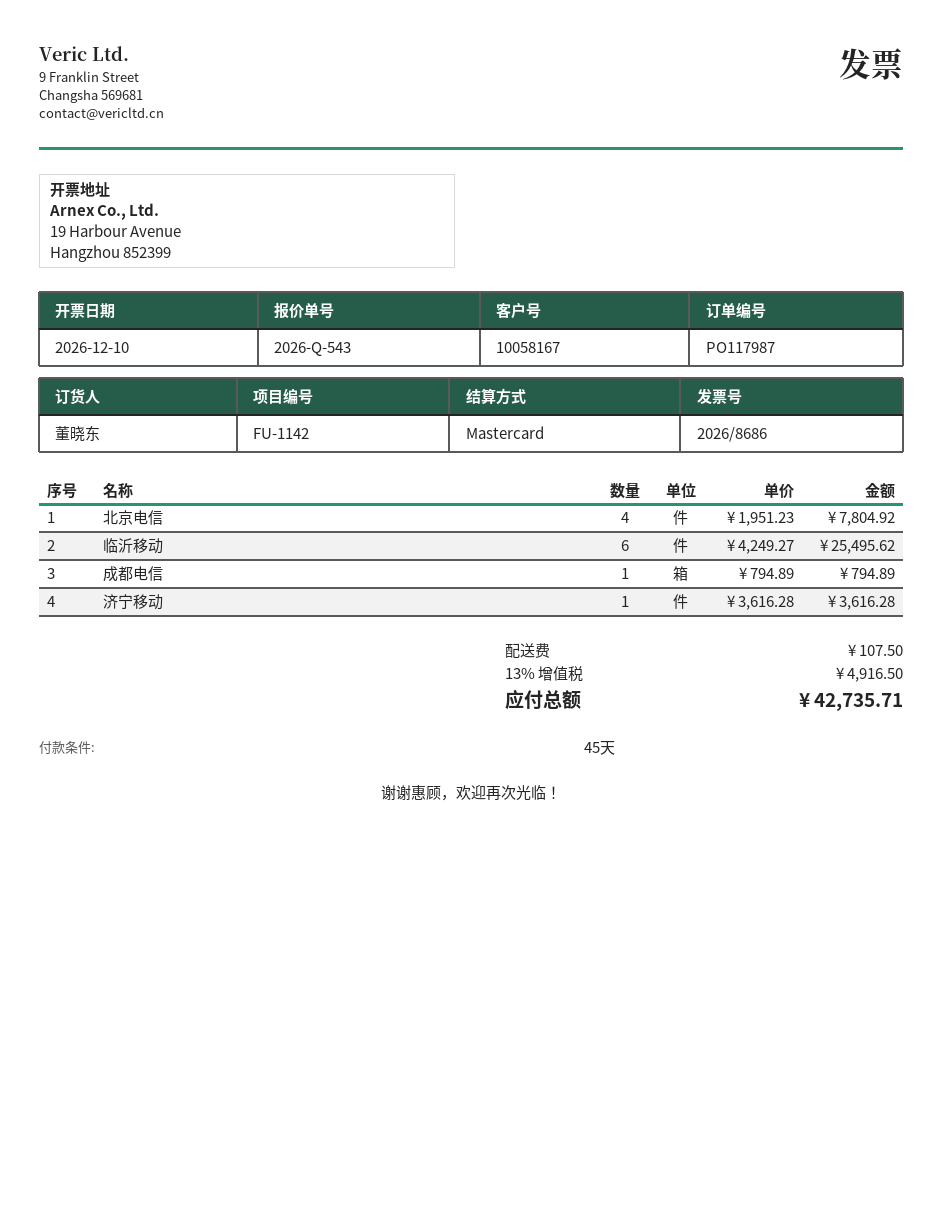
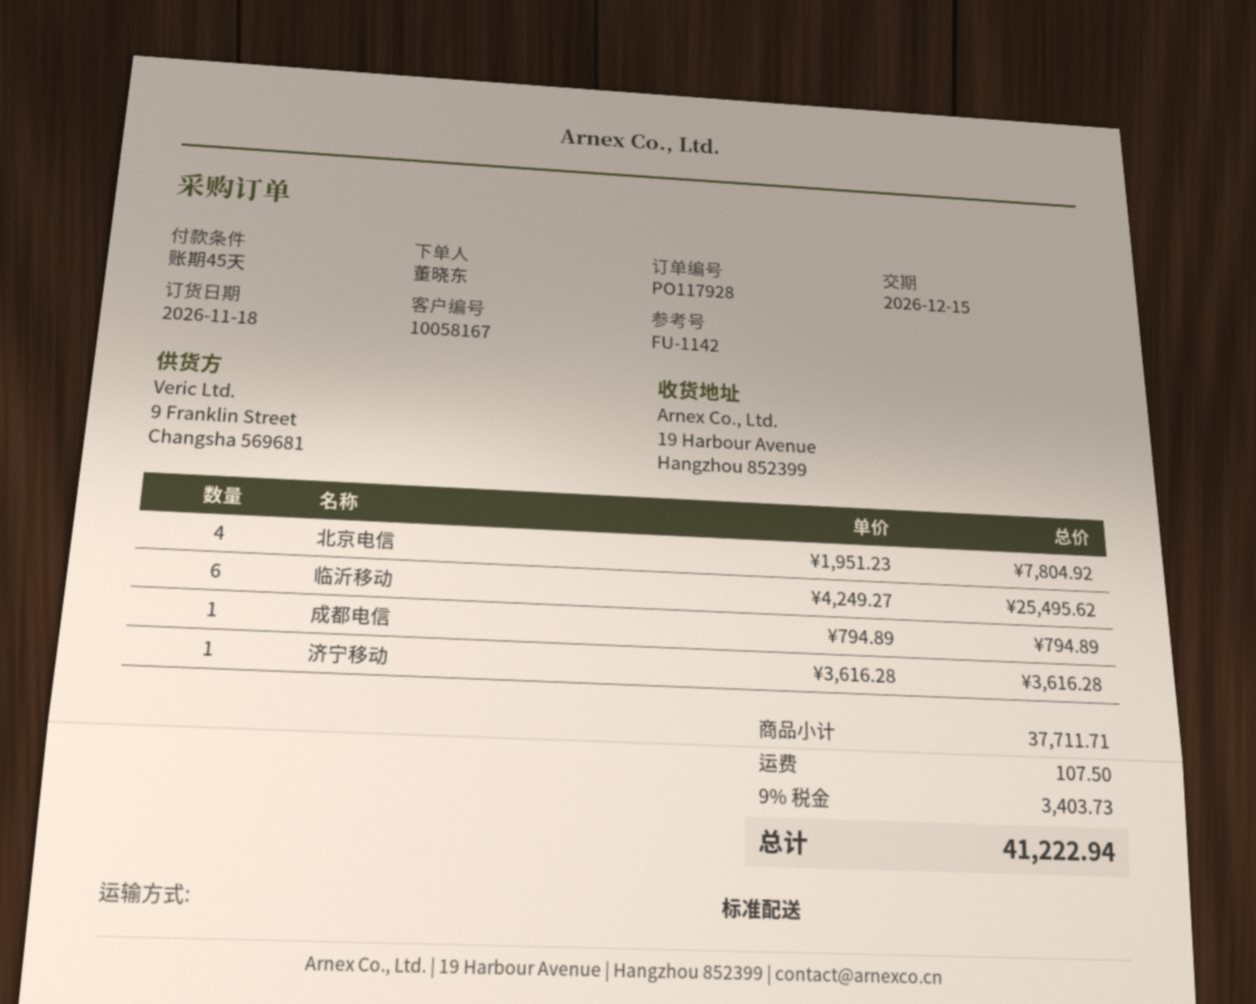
order number: PO117987 -> PO117928
tax: 13% = 4916.50 -> 9% = 3403.73
total: 42735.71 -> 41222.94

